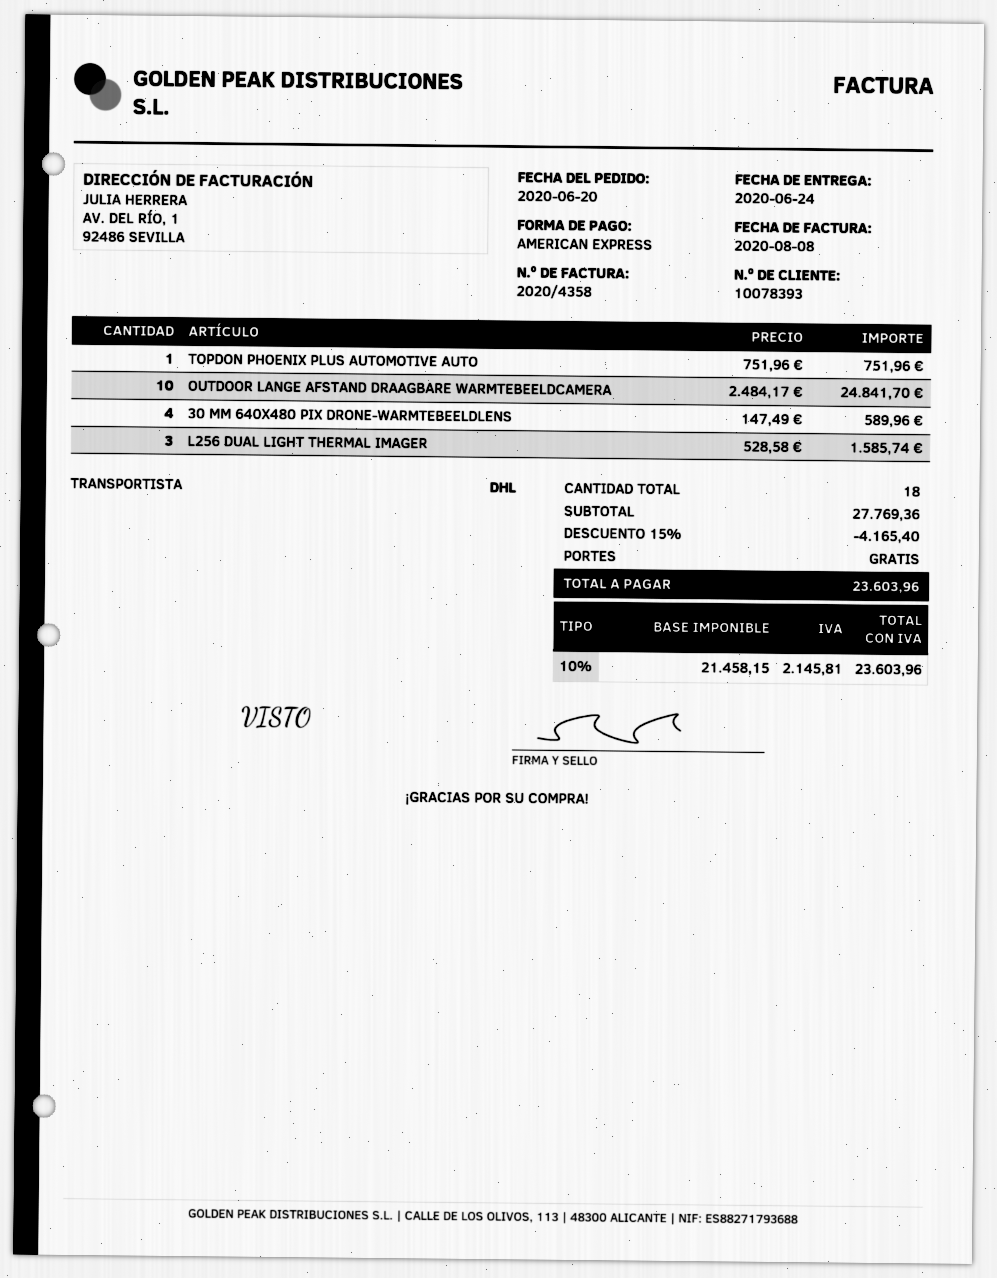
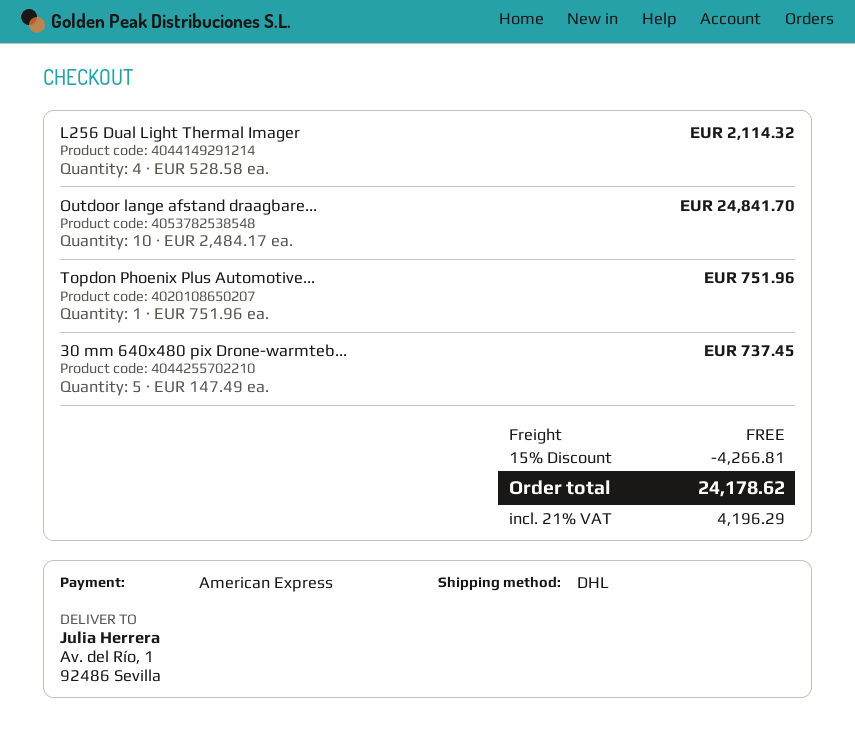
30 MM 640X480 PIX DRONE-WARMTEBEELDLENS: 4 x 147.49 = 589.96 -> 5 x 147.49 = 737.45
L256 DUAL LIGHT THERMAL IMAGER: 3 x 528.58 = 1585.74 -> 4 x 528.58 = 2114.32
discount: 15% = 4165.40 -> 15% = 4266.81
tax: 10% = 2145.81 -> 21% = 4196.29
total: 23603.96 -> 24178.62

